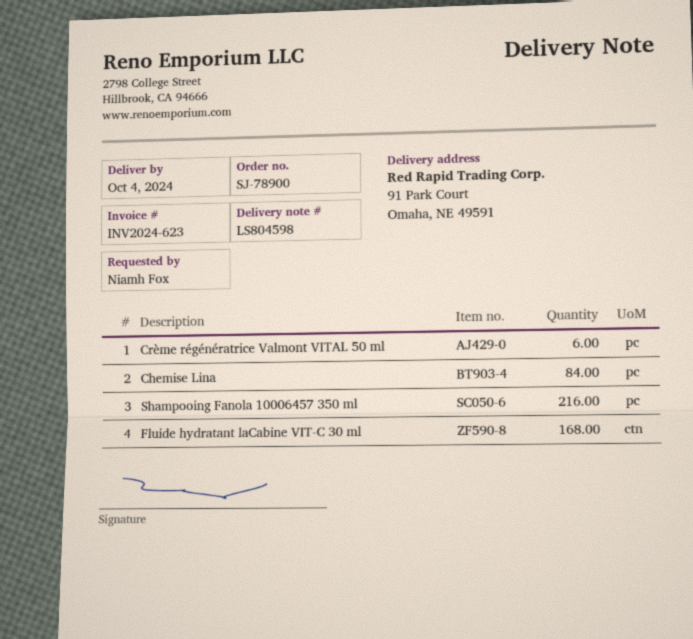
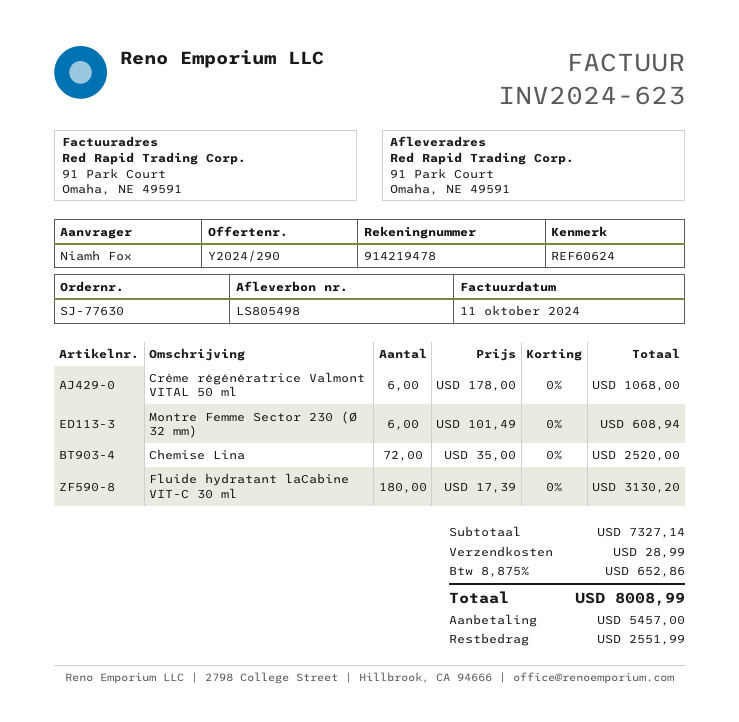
order number: SJ-78900 -> SJ-77630
delivery note number: LS804598 -> LS805498
Chemise Lina: 84 -> 72
Shampooing Fanola 10006457 350 ml: 216 -> none
Fluide hydratant laCabine VIT-C 30 ml: 168 -> 180
Montre Femme Sector 230 (Ø 32 mm): none -> 6

